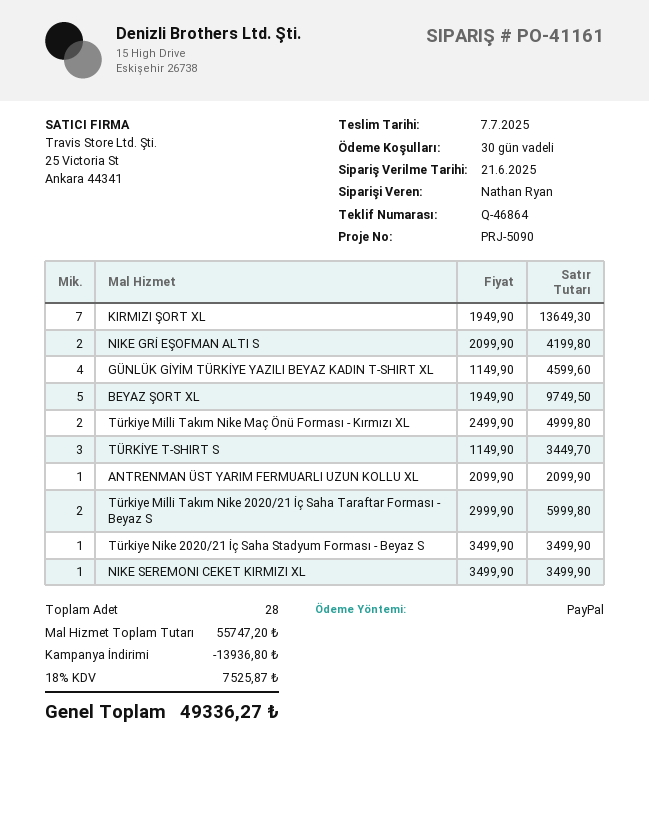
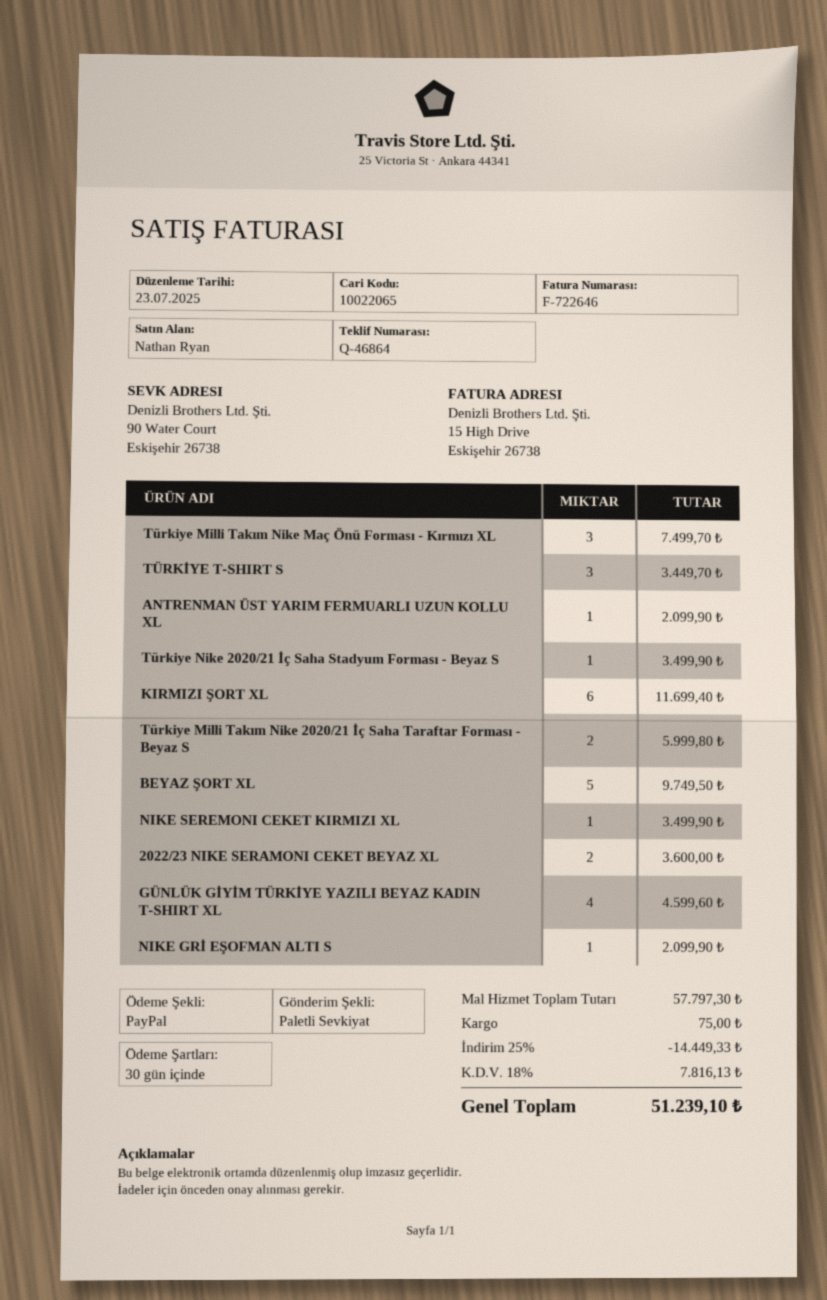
KIRMIZI ŞORT XL: 7 for 13649.30 -> 6 for 11699.40
NIKE GRİ EŞOFMAN ALTI S: 2 for 4199.80 -> 1 for 2099.90
Türkiye Milli Takım Nike Maç Önü Forması - Kırmızı XL: 2 for 4999.80 -> 3 for 7499.70
2022/23 NIKE SERAMONI CEKET BEYAZ XL: none -> 2 for 3600.00
subtotal: 55747.20 -> 57797.30
discount: 13936.80 -> 14449.33
shipping: none -> 75.00
tax: 18% = 7525.87 -> 18% = 7816.13
total: 49336.27 -> 51239.10

